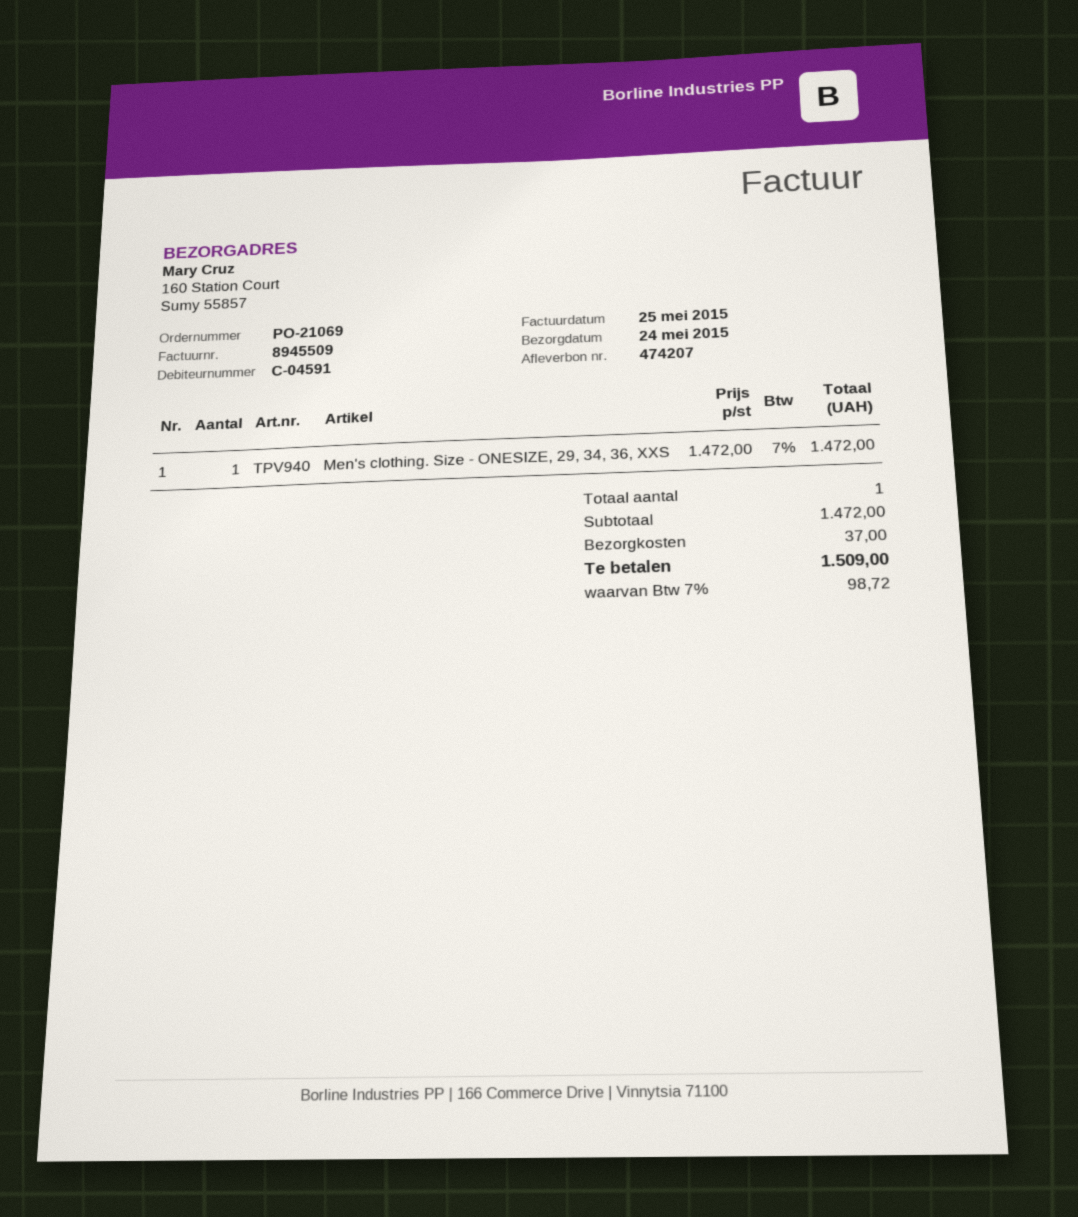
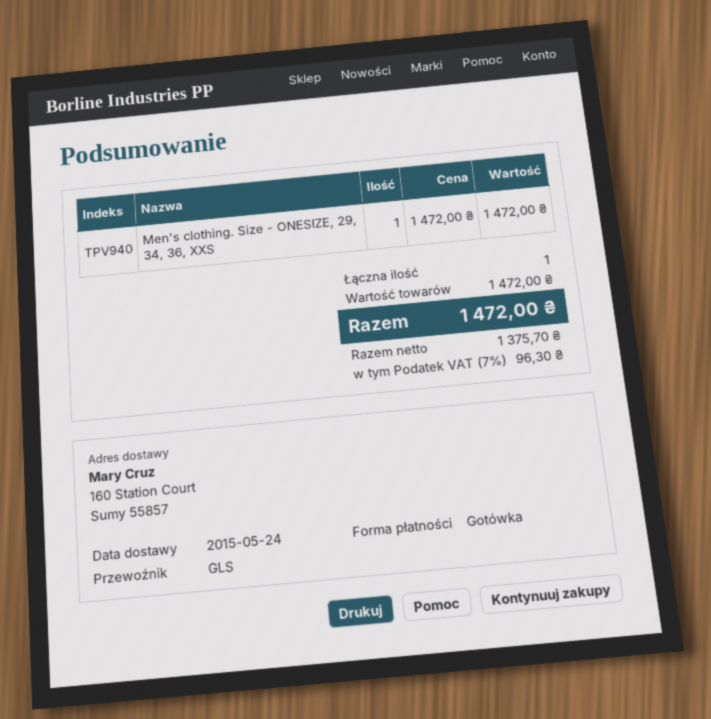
shipping: 37.00 -> none
tax: 7% = 98.72 -> 7% = 96.30
total: 1509.00 -> 1472.00

